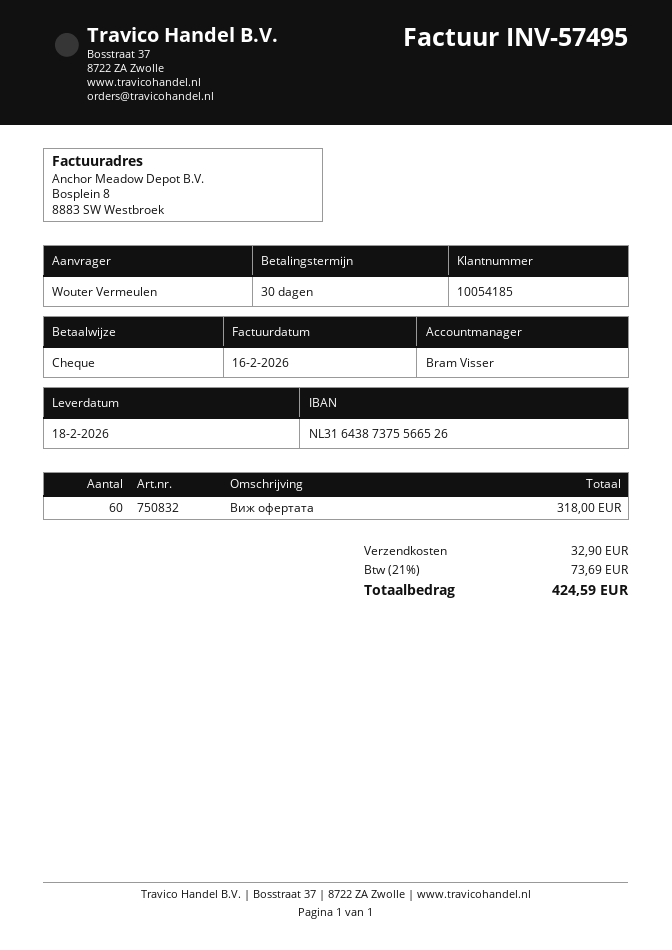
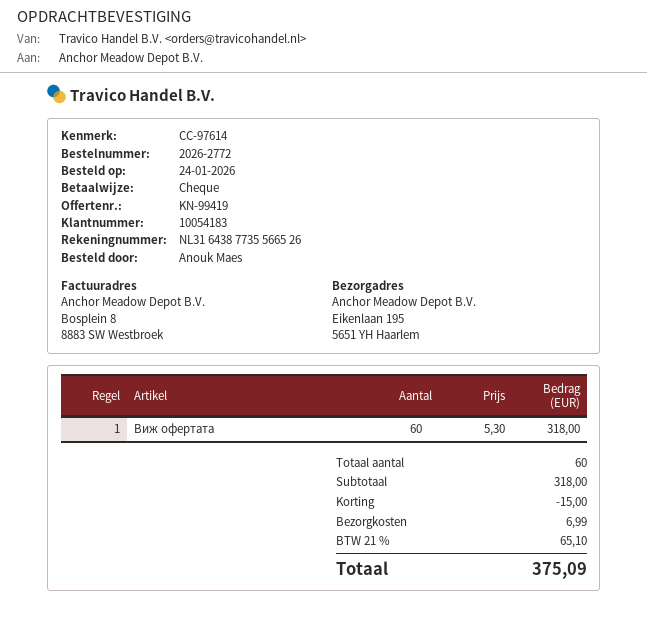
customer number: 10054185 -> 10054183
ordered by: Wouter Vermeulen -> Anouk Maes
bank account: NL3164387375566526 -> NL3164387735566526
discount: none -> 15.00
shipping: 32.90 -> 6.99
tax: 21% = 73.69 -> 21% = 65.10
total: 424.59 -> 375.09

